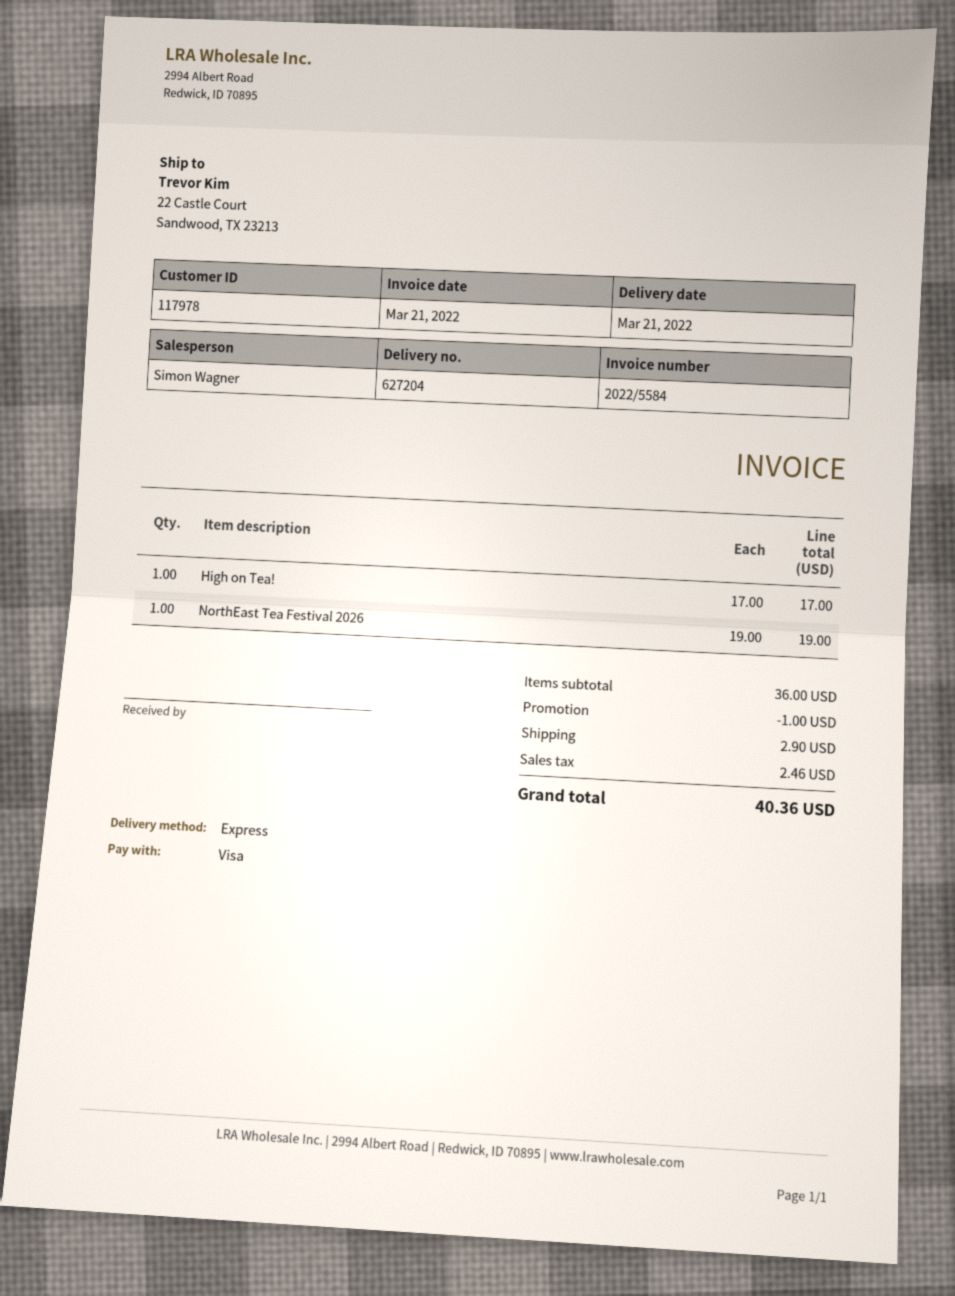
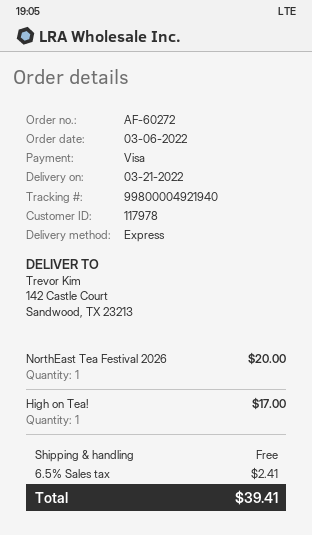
ship to: 22 Castle Court, Sandwood, TX 23213 -> 142 Castle Court, Sandwood, TX 23213
NorthEast Tea Festival 2026: 1 for 19.00 -> 1 for 20.00
discount: 1.00 -> none
shipping: 2.90 -> 0.00
tax: 2.46 -> 2.41
total: 40.36 -> 39.41

